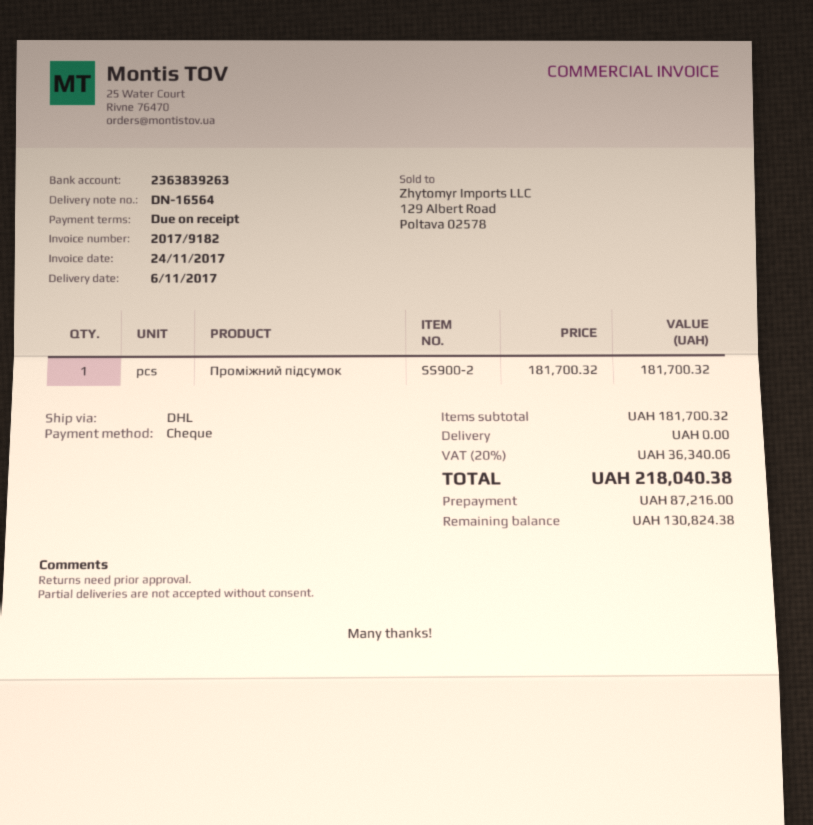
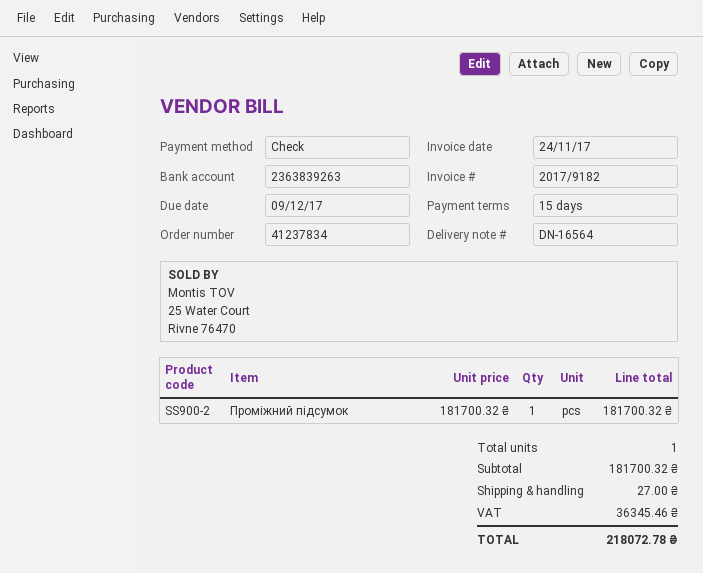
payment terms: on receipt -> 15 days
shipping: 0.00 -> 27.00
tax: 36340.06 -> 36345.46
total: 218040.38 -> 218072.78

